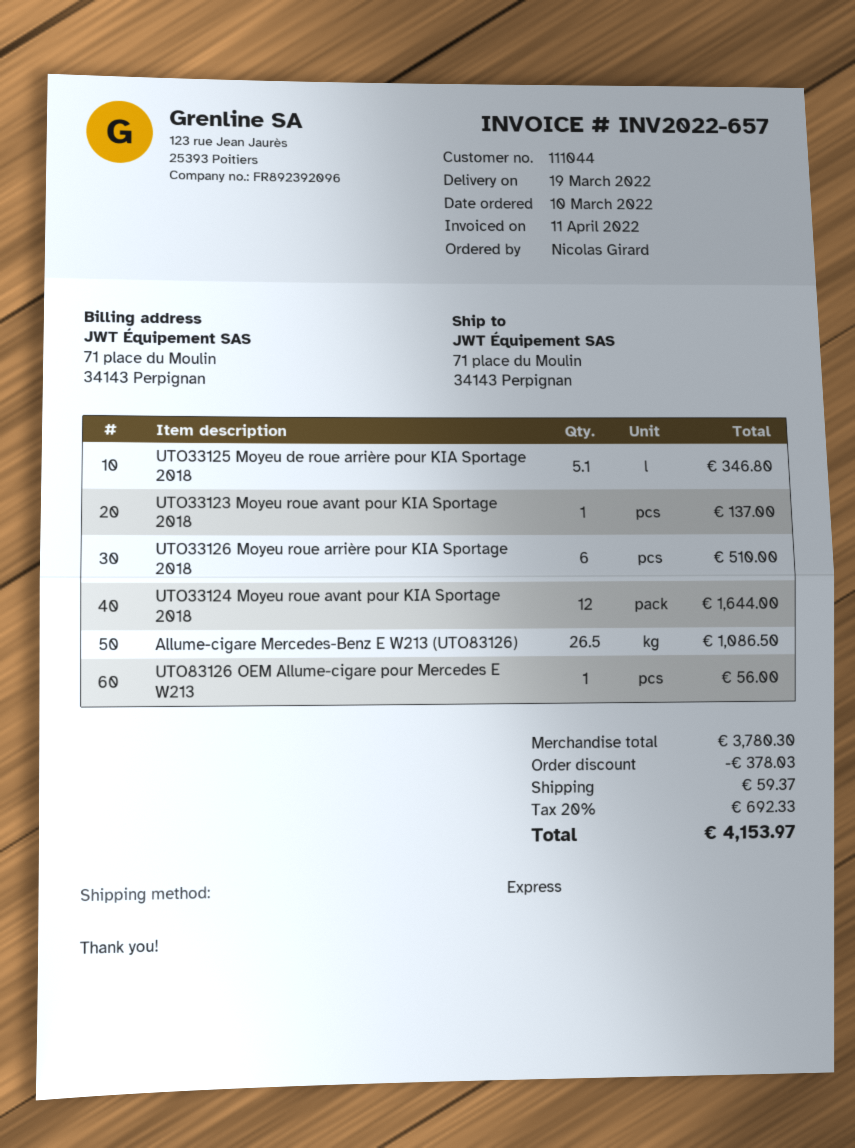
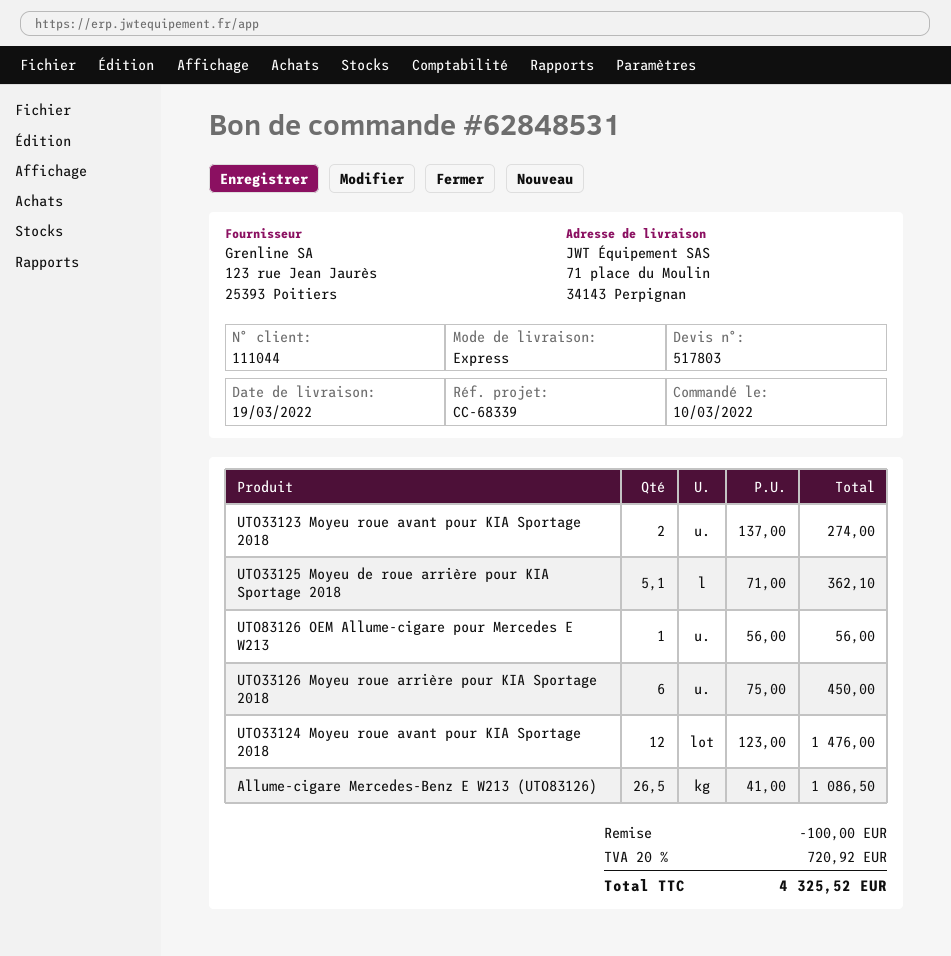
UTO33125 Moyeu de roue arrière pour KIA Sportage 2018: 5.1 for 346.80 -> 5.1 for 362.10
UTO33123 Moyeu roue avant pour KIA Sportage 2018: 1 for 137.00 -> 2 for 274.00
UTO33126 Moyeu roue arrière pour KIA Sportage 2018: 6 for 510.00 -> 6 for 450.00
UTO33124 Moyeu roue avant pour KIA Sportage 2018: 12 for 1644.00 -> 12 for 1476.00
discount: 378.03 -> 100.00
shipping: 59.37 -> none
tax: 20% = 692.33 -> 20% = 720.92
total: 4153.97 -> 4325.52

